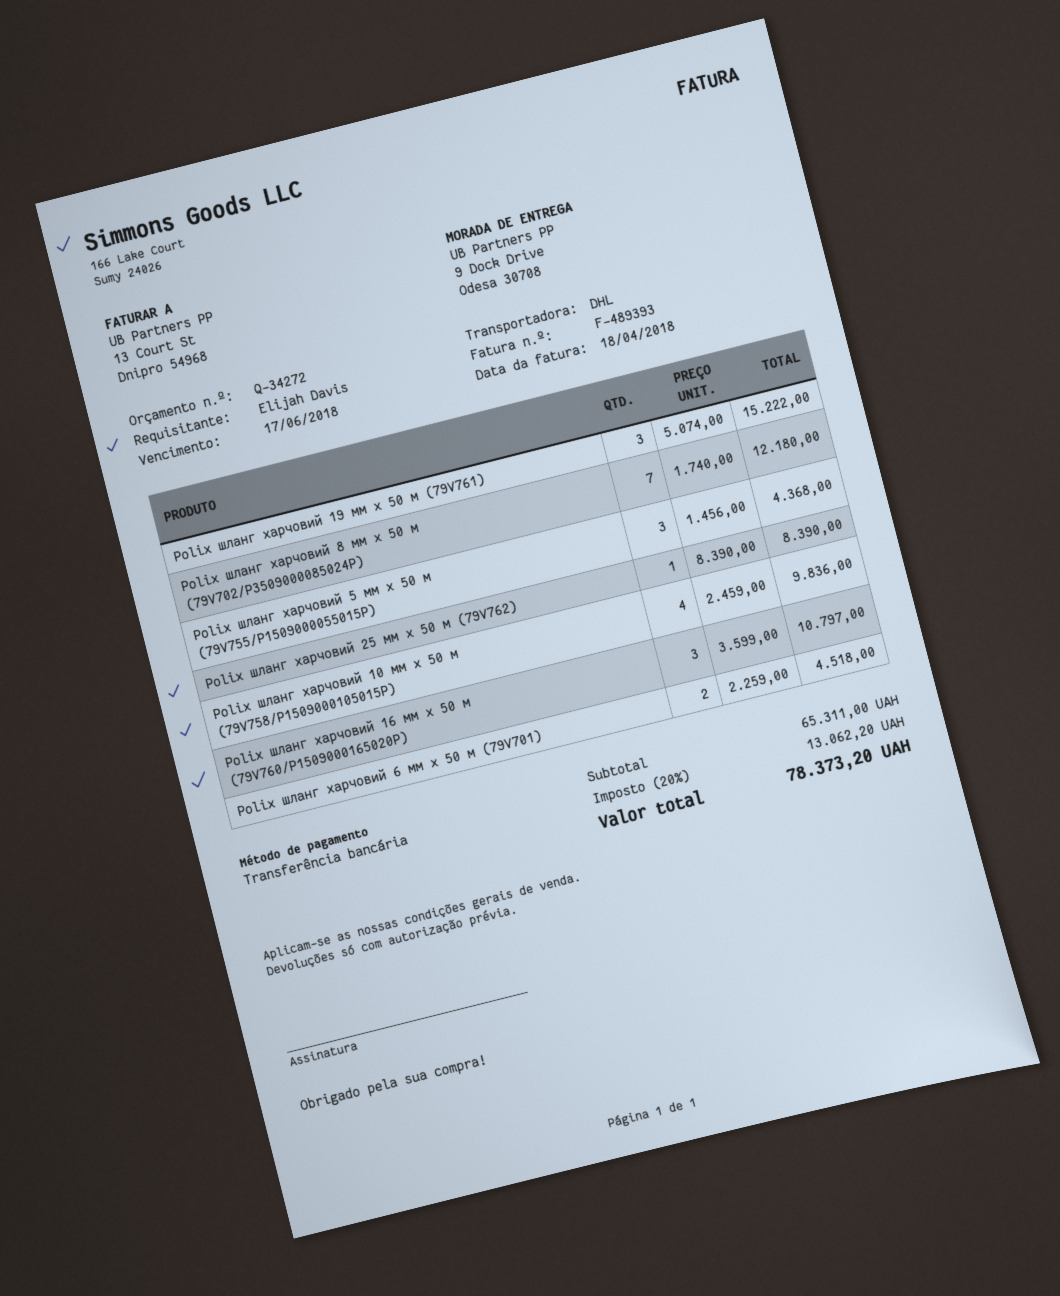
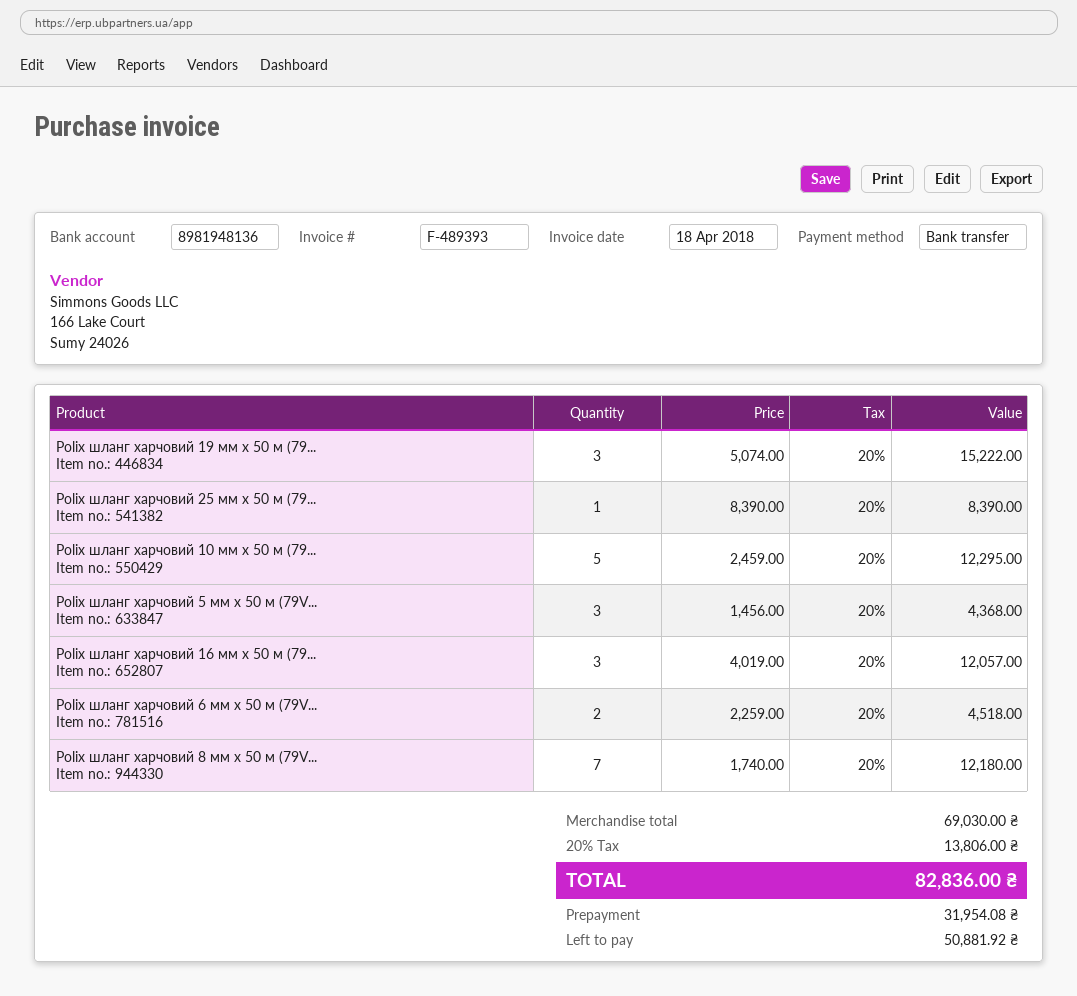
Polix шланг харчовий 10 мм x 50 м (79V758/P1509000105015P): 4 x 2459.00 = 9836.00 -> 5 x 2459.00 = 12295.00
Polix шланг харчовий 16 мм x 50 м (79V760/P1509000165020P): 3 x 3599.00 = 10797.00 -> 3 x 4019.00 = 12057.00
subtotal: 65311.00 -> 69030.00
tax: 20% = 13062.20 -> 20% = 13806.00
total: 78373.20 -> 82836.00

